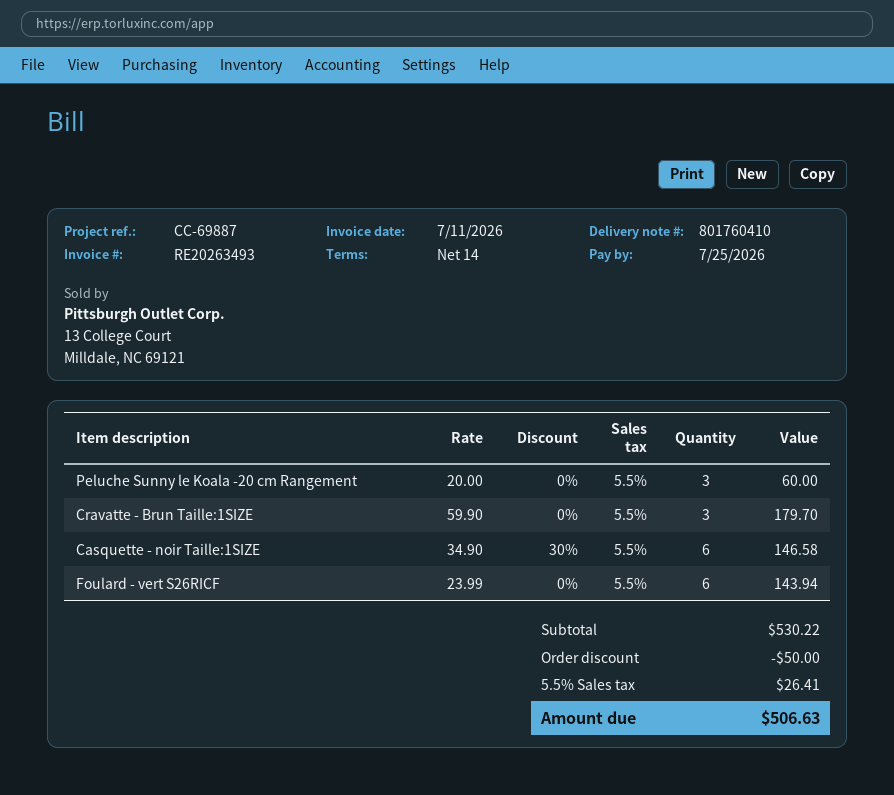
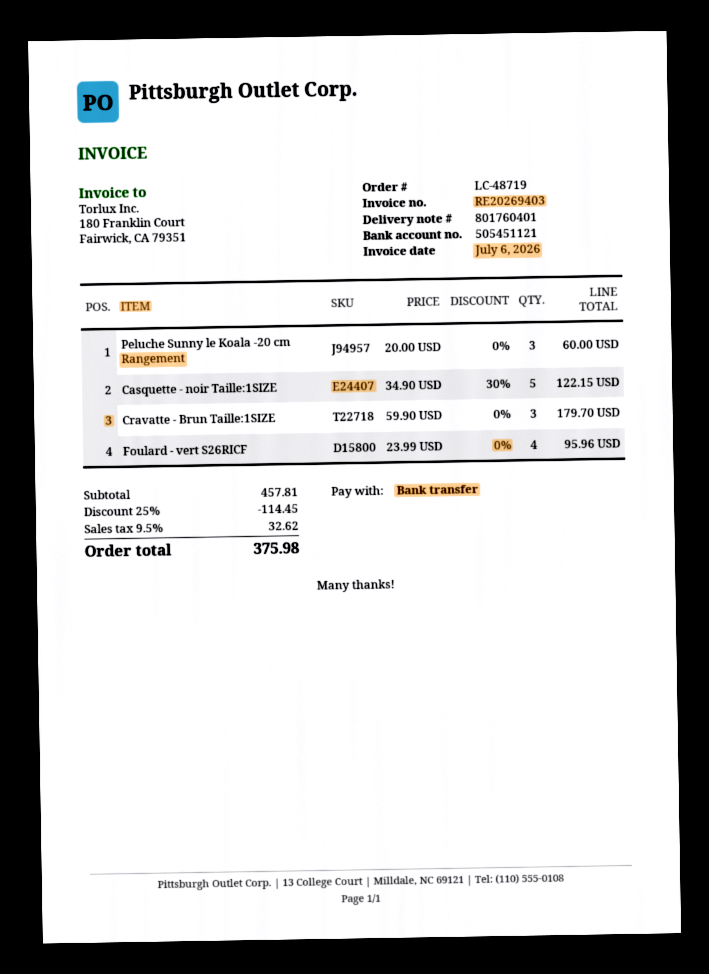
delivery note number: 801760410 -> 801760401
invoice number: RE20263493 -> RE20269403
invoice date: 2026-07-11 -> 2026-07-06
Casquette - noir Taille:1SIZE: 6 x 34.90 - 30% = 146.58 -> 5 x 34.90 - 30% = 122.15
Foulard - vert S26RICF: 6 x 23.99 = 143.94 -> 4 x 23.99 = 95.96
subtotal: 530.22 -> 457.81
discount: 50.00 -> 114.45
tax: 5.5% = 26.41 -> 9.5% = 32.62
total: 506.63 -> 375.98

